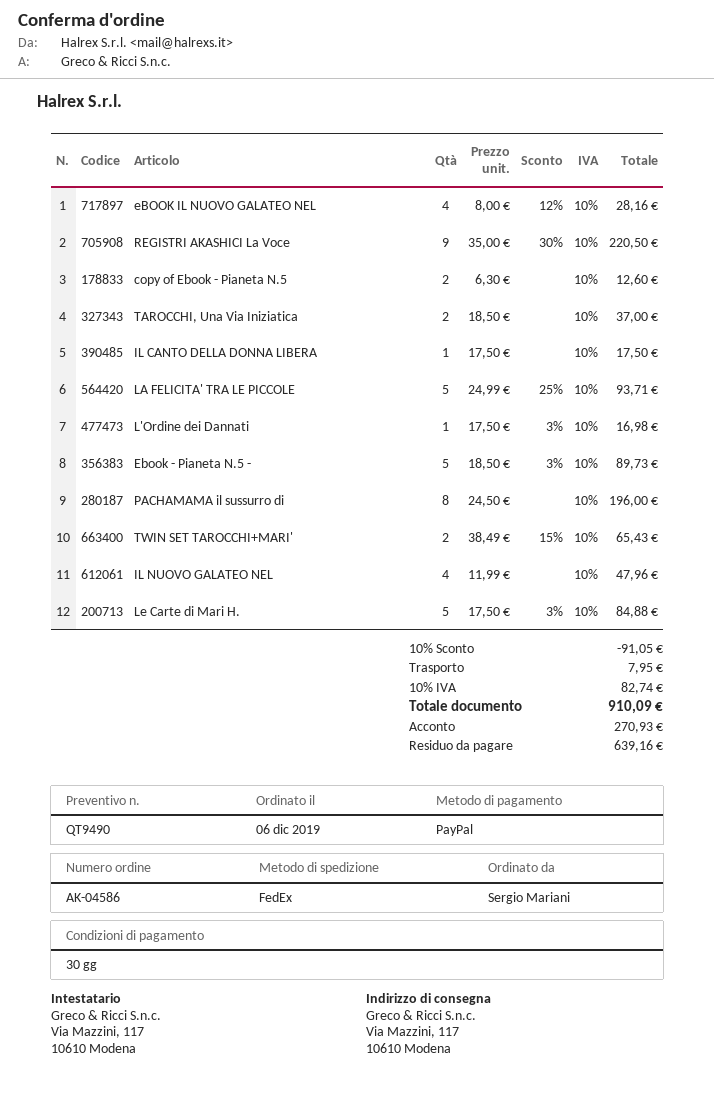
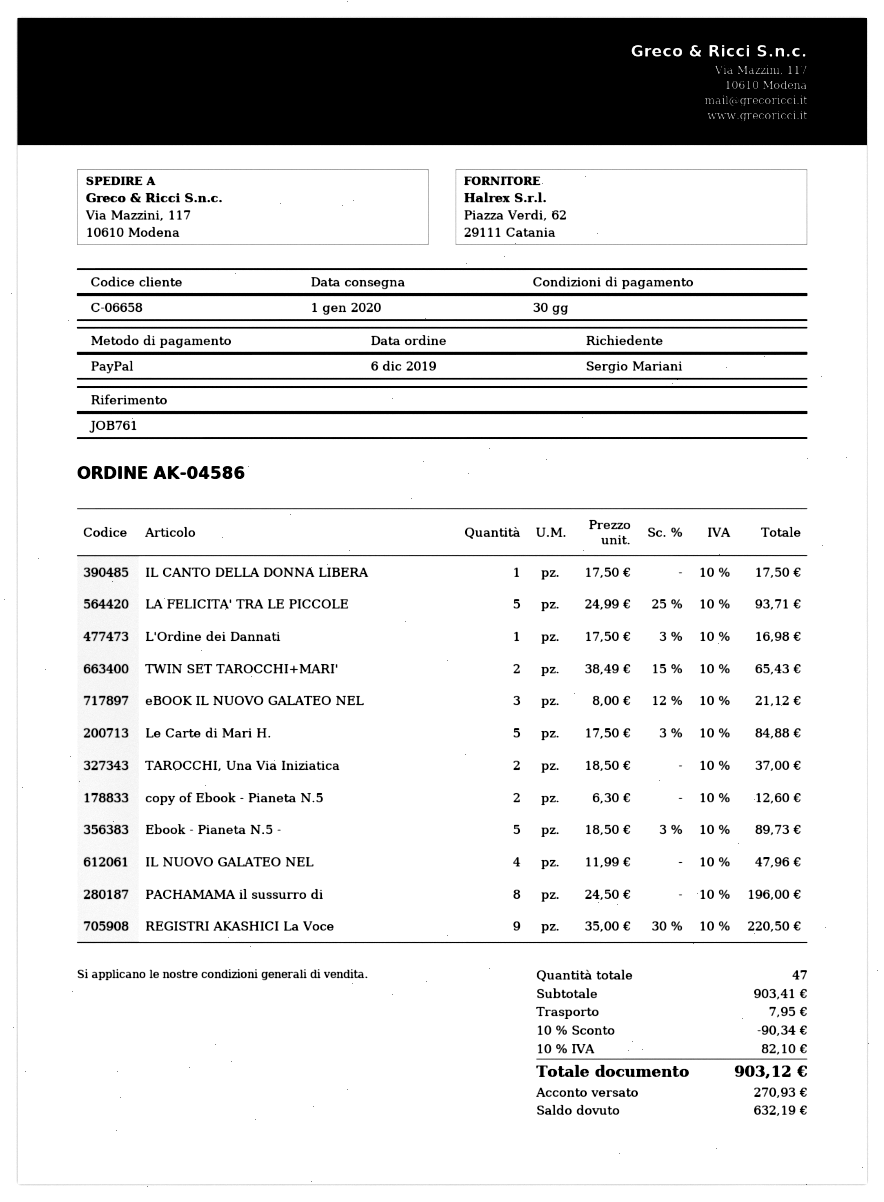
eBOOK IL NUOVO GALATEO NEL: 4 x 8.00 - 12% = 28.16 -> 3 x 8.00 - 12% = 21.12
discount: 10% = 91.05 -> 10% = 90.34
tax: 10% = 82.74 -> 10% = 82.10
total: 910.09 -> 903.12
balance: 639.16 -> 632.19

